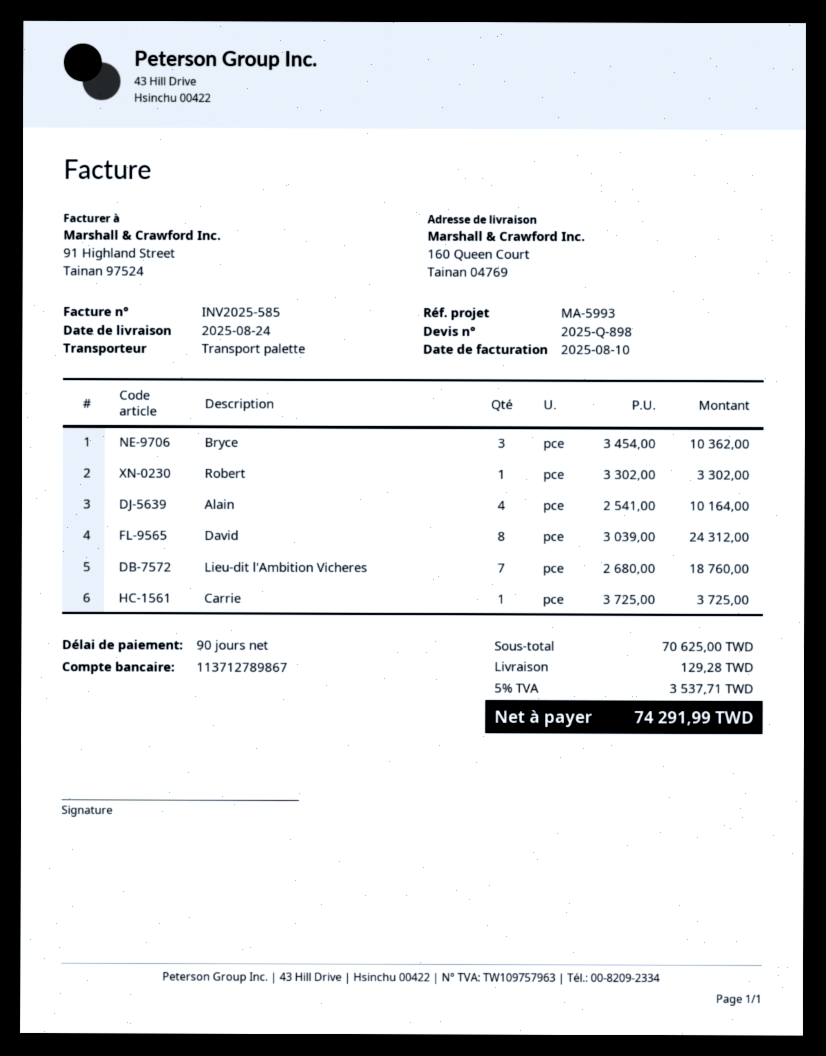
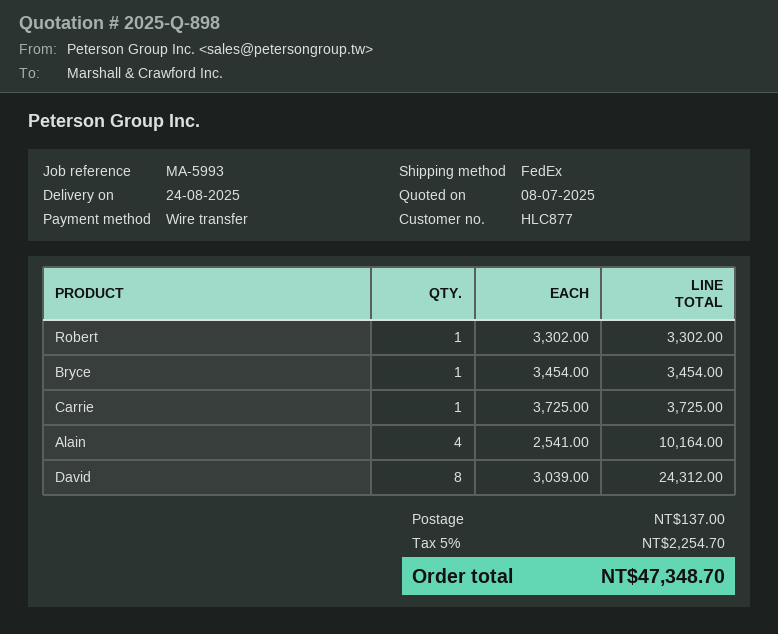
shipping method: pallet freight -> FedEx
Bryce: 3 x 3454.00 = 10362.00 -> 1 x 3454.00 = 3454.00
Lieu-dit l'Ambition Vicheres: 7 x 2680.00 = 18760.00 -> none
shipping: 129.28 -> 137.00
tax: 5% = 3537.71 -> 5% = 2254.70
total: 74291.99 -> 47348.70

